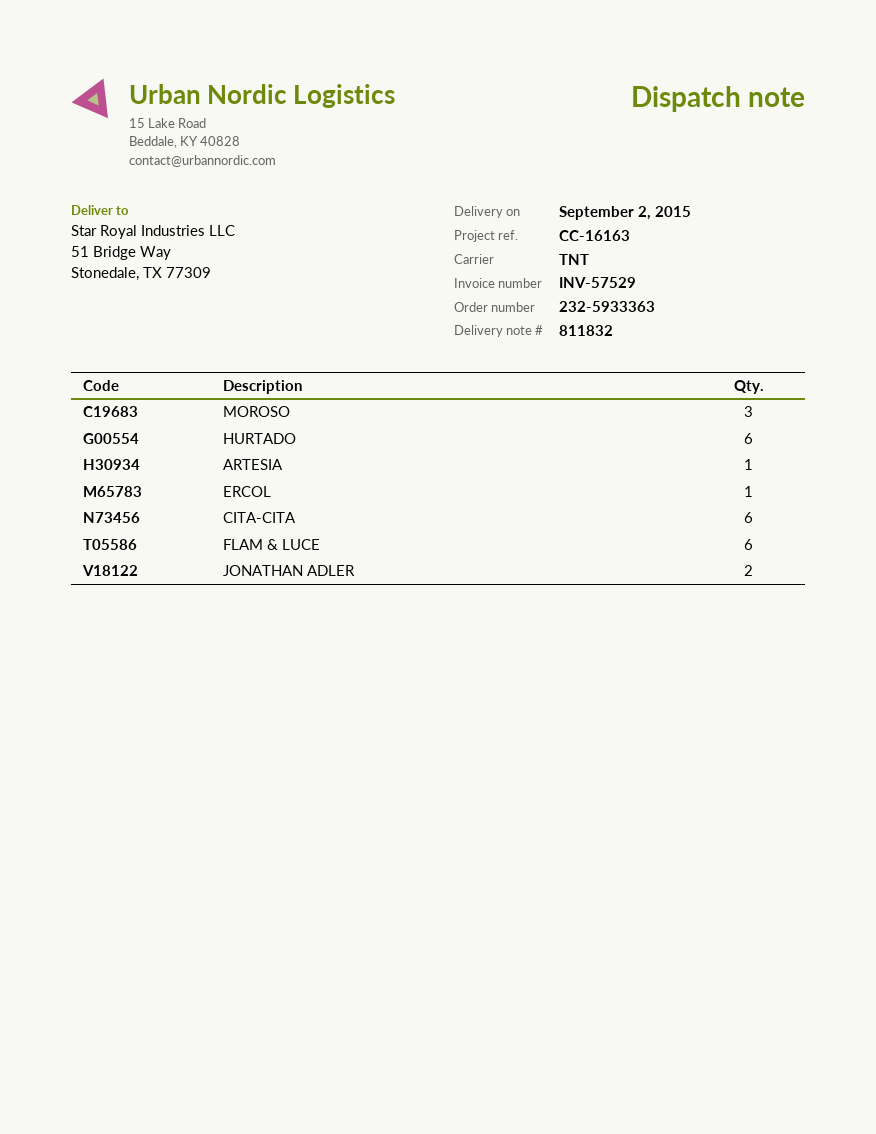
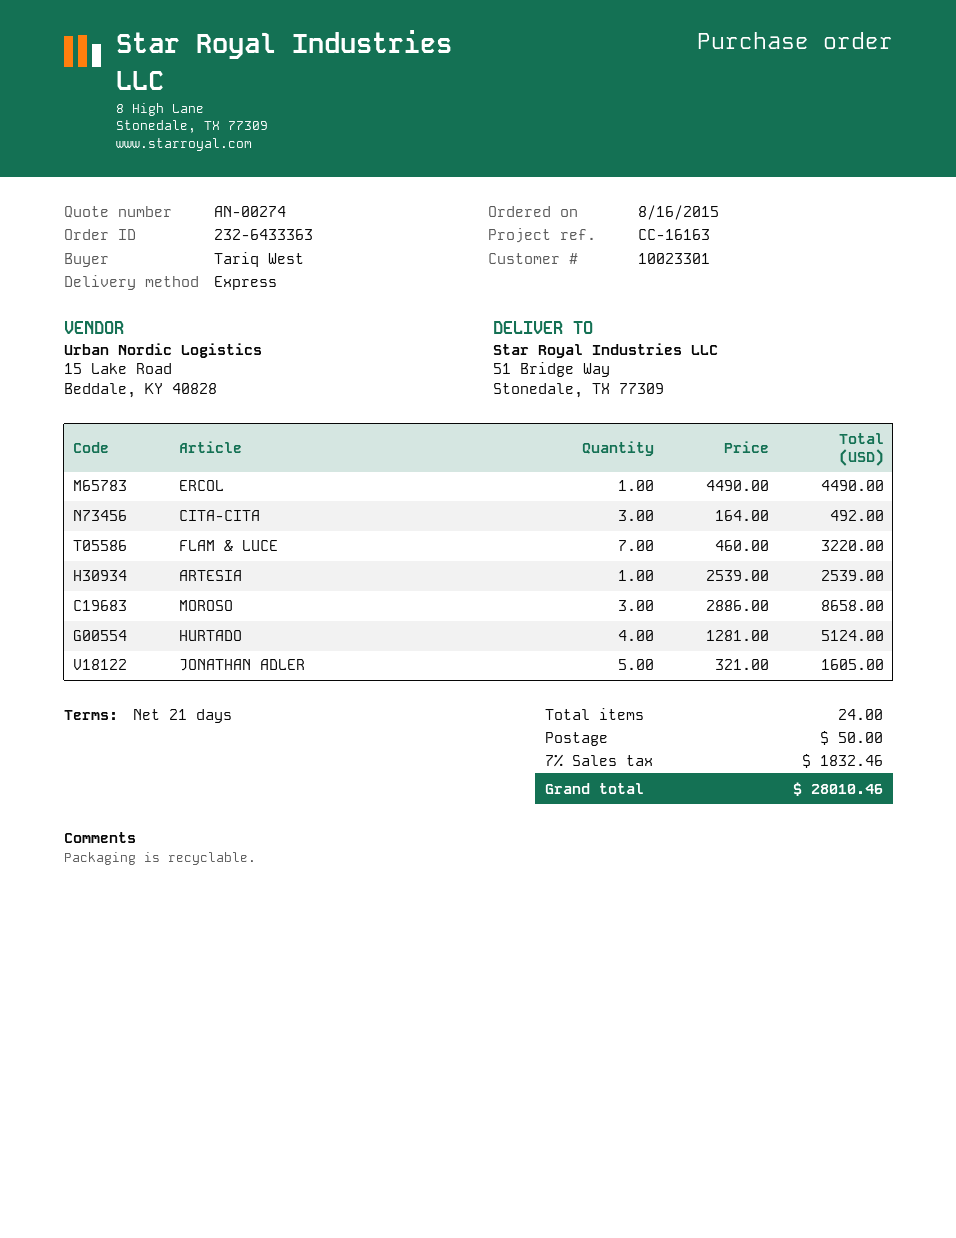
order number: 232-5933363 -> 232-6433363
shipping method: TNT -> express
HURTADO: 6 -> 4
CITA-CITA: 6 -> 3
FLAM & LUCE: 6 -> 7
JONATHAN ADLER: 2 -> 5

